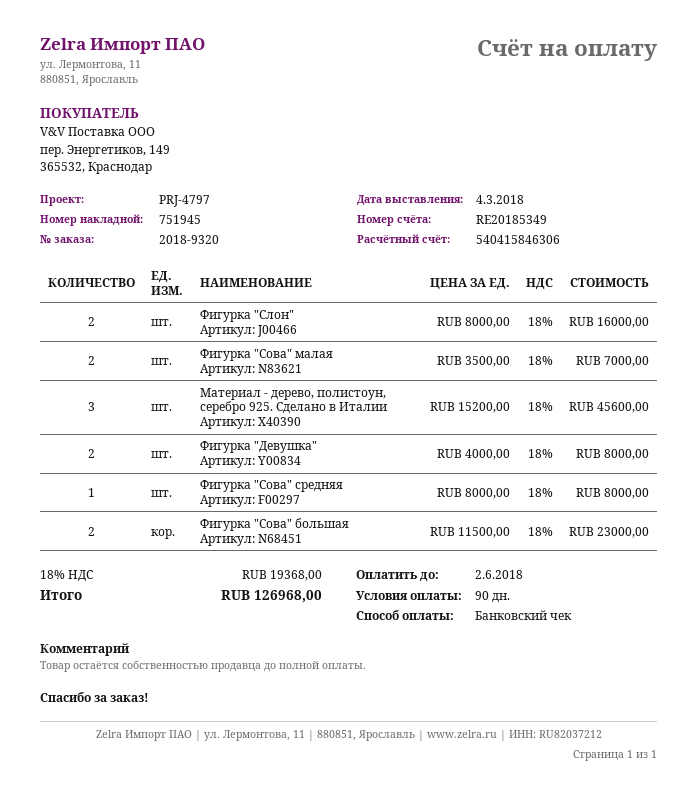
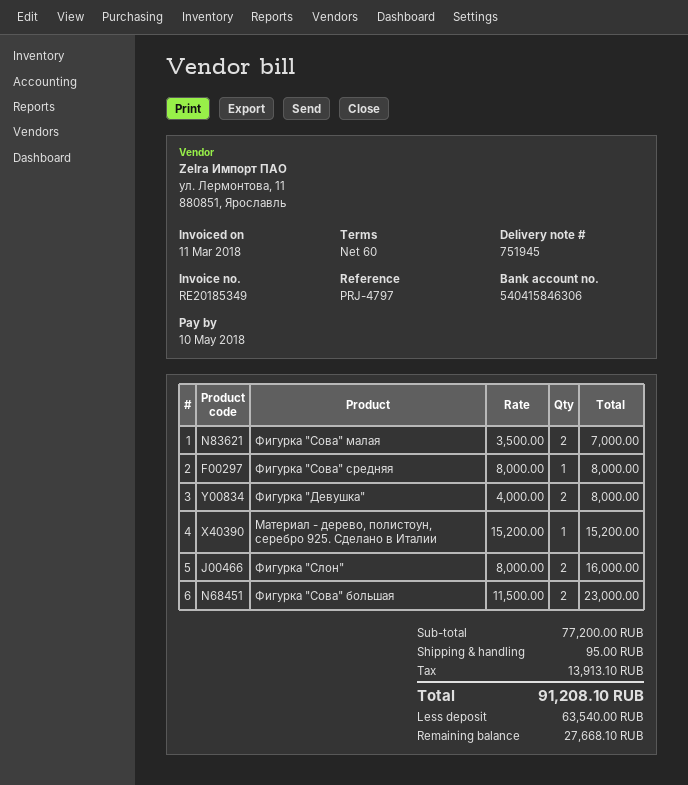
invoice date: 2018-03-04 -> 2018-03-11
payment terms: 90 days -> 60 days
due date: 2018-06-02 -> 2018-05-10
Материал - дерево, полистоун, серебро 925. Сделано в Италии: 3 x 15200.00 = 45600.00 -> 1 x 15200.00 = 15200.00
shipping: none -> 95.00
tax: 19368.00 -> 13913.10
total: 126968.00 -> 91208.10

